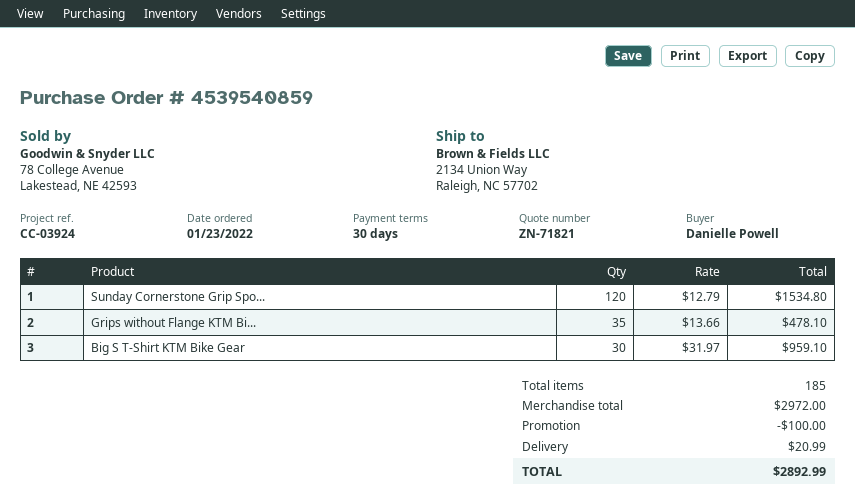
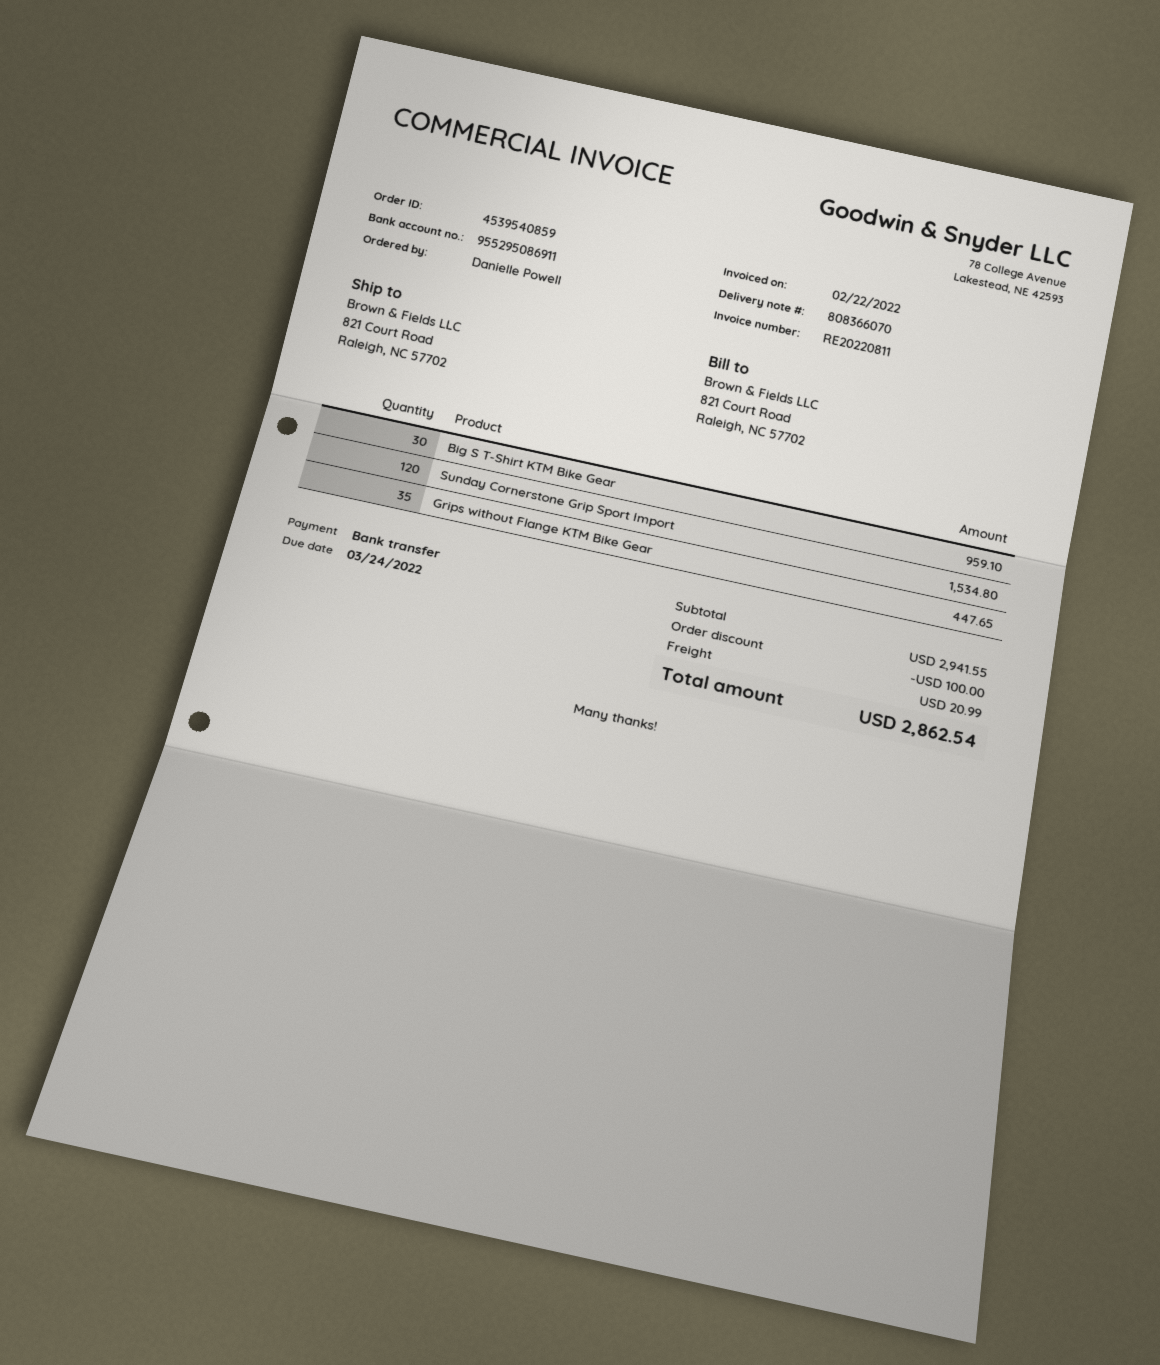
ship to: 2134 Union Way, Raleigh, NC 57702 -> 821 Court Road, Raleigh, NC 57702
Grips without Flange KTM Bi...: 35 for 478.10 -> 35 for 447.65
subtotal: 2972.00 -> 2941.55
total: 2892.99 -> 2862.54

